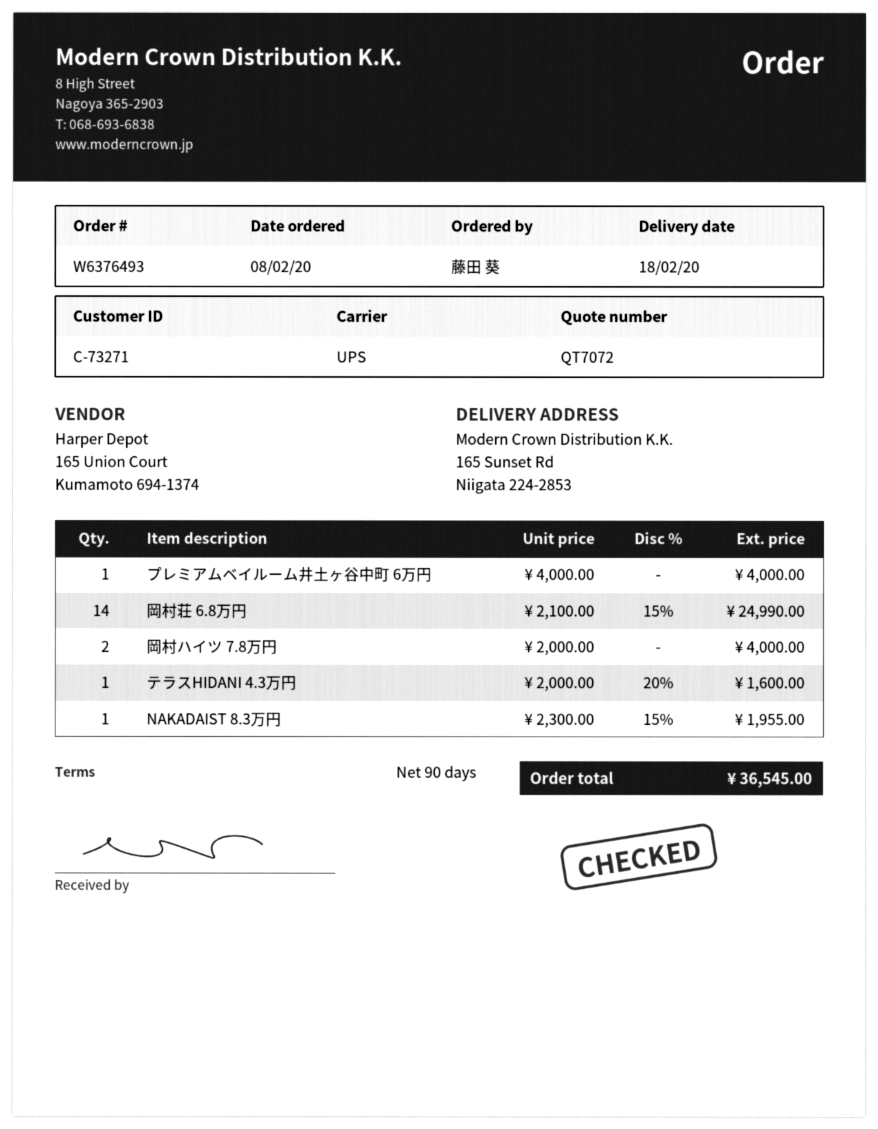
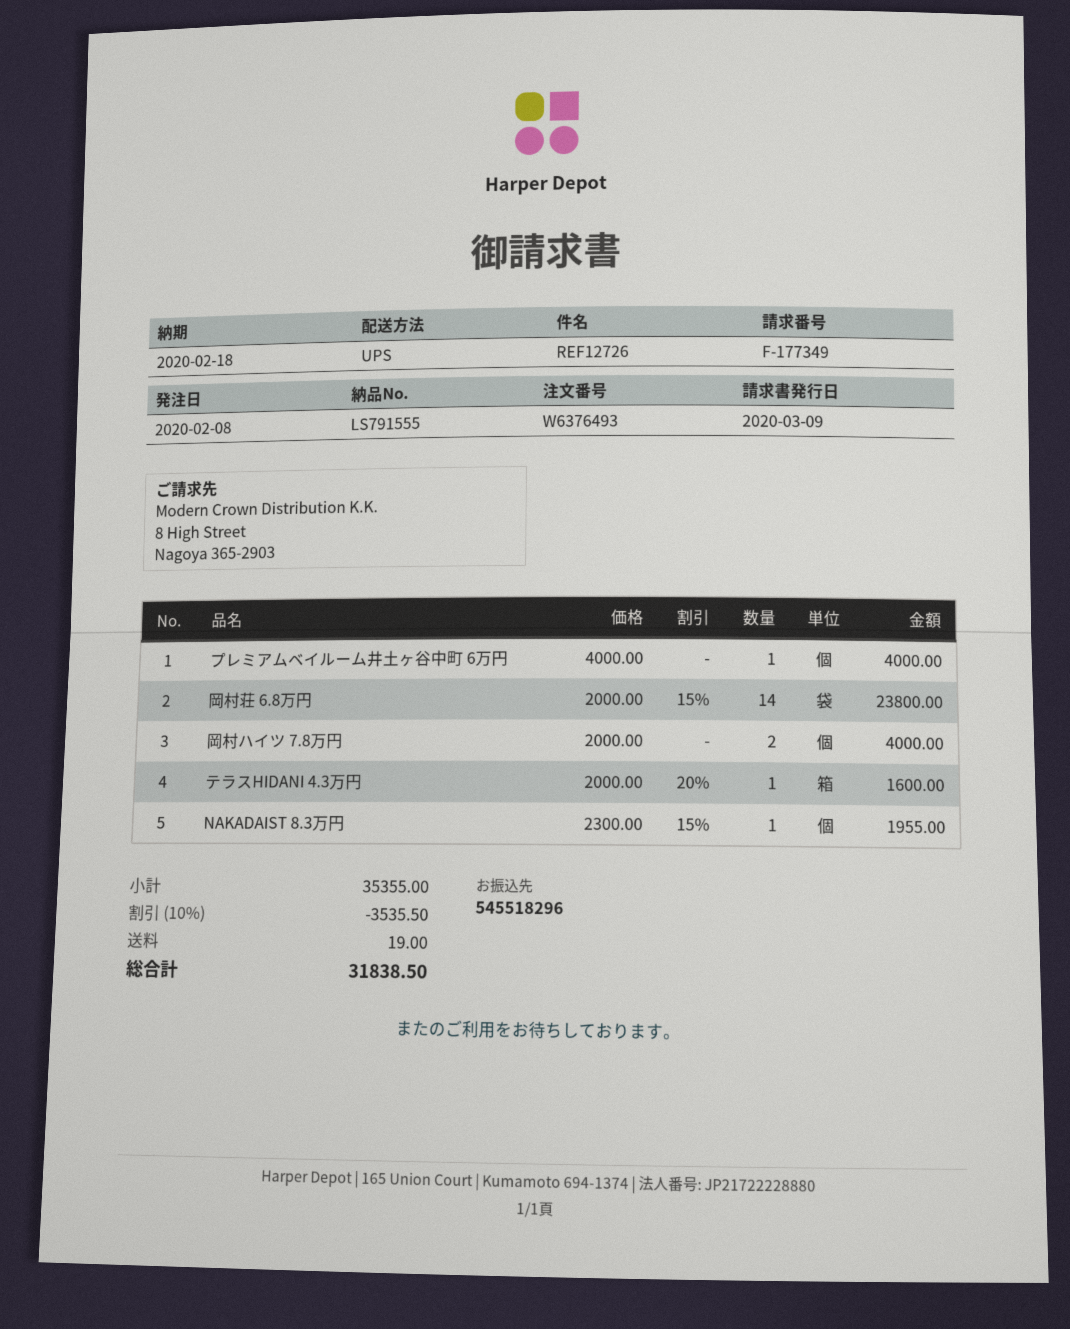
岡村荘 6.8万円: 14 x 2100.00 - 15% = 24990.00 -> 14 x 2000.00 - 15% = 23800.00
discount: none -> 10% = 3535.50
shipping: none -> 19.00
total: 36545.00 -> 31838.50

